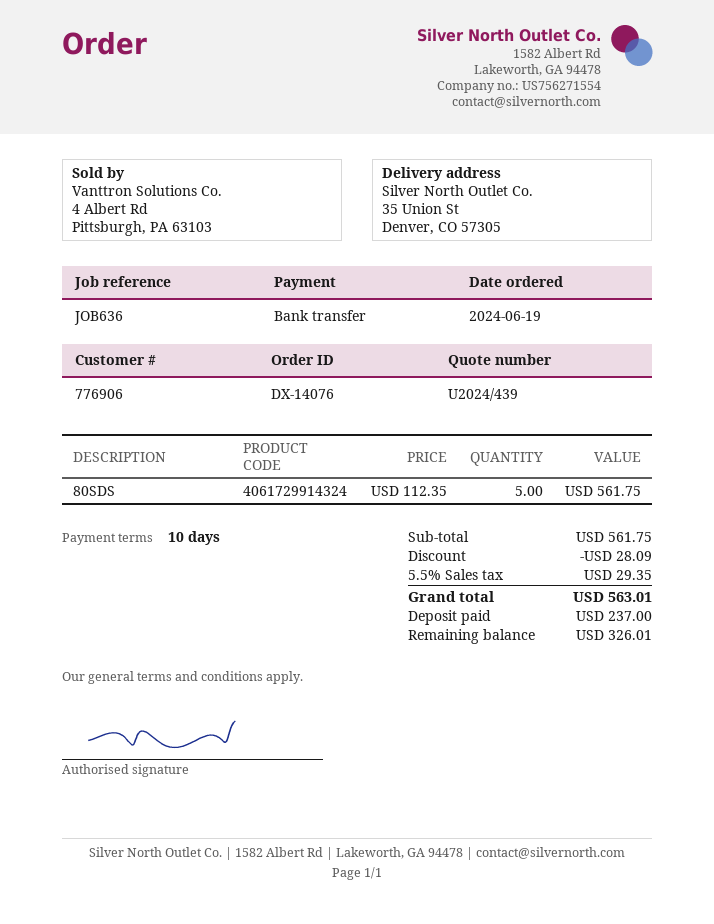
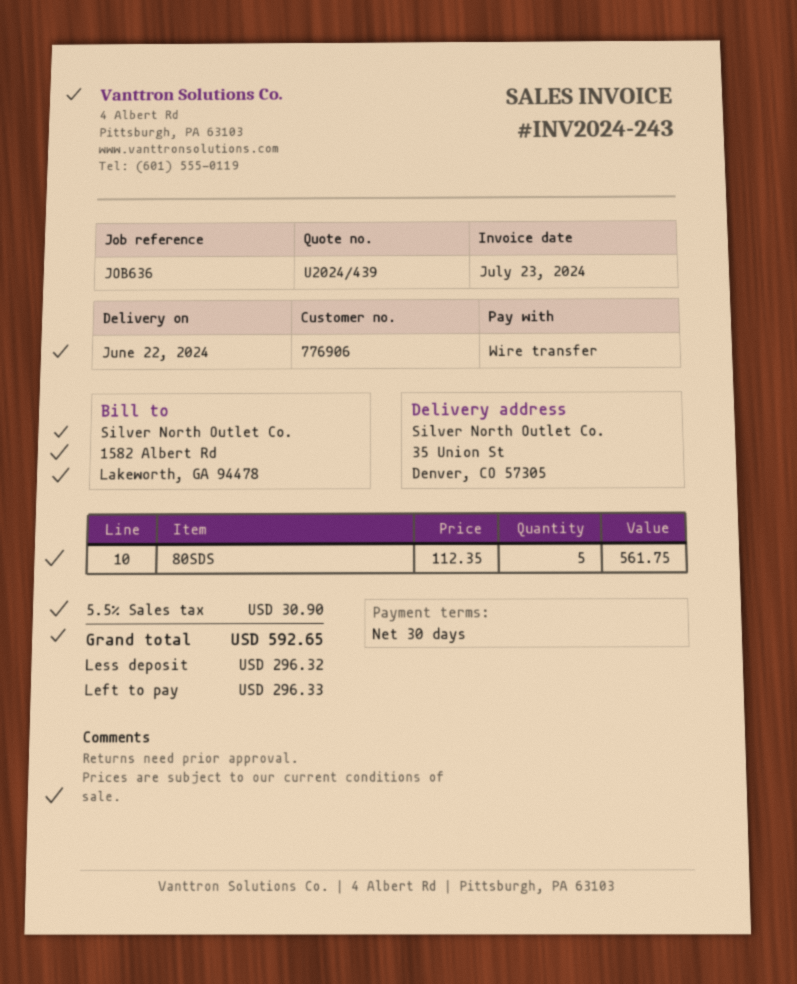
payment terms: 10 days -> 30 days
discount: 28.09 -> none
tax: 5.5% = 29.35 -> 5.5% = 30.90
total: 563.01 -> 592.65
deposit: 237.00 -> 296.32
balance: 326.01 -> 296.33

